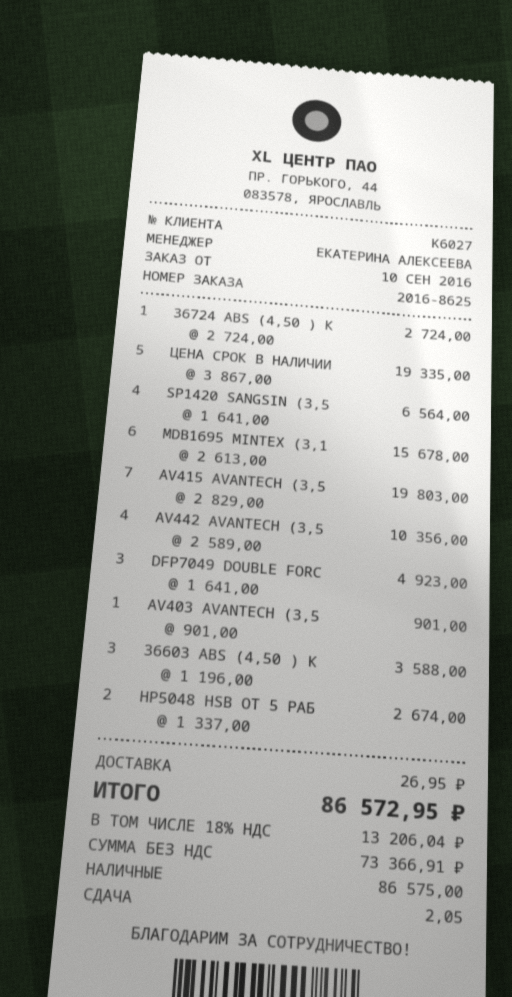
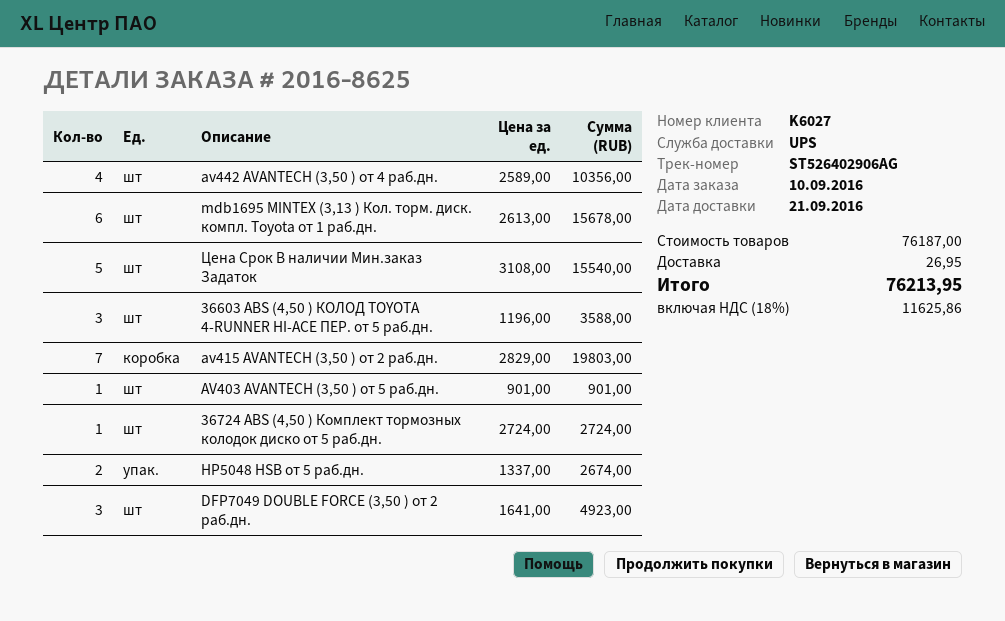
ЦЕНА СРОК В НАЛИЧИИ: 5 x 3867.00 = 19335.00 -> 5 x 3108.00 = 15540.00
SP1420 SANGSIN (3,5: 4 x 1641.00 = 6564.00 -> none
tax: 18% = 13206.04 -> 18% = 11625.86
total: 86572.95 -> 76213.95

